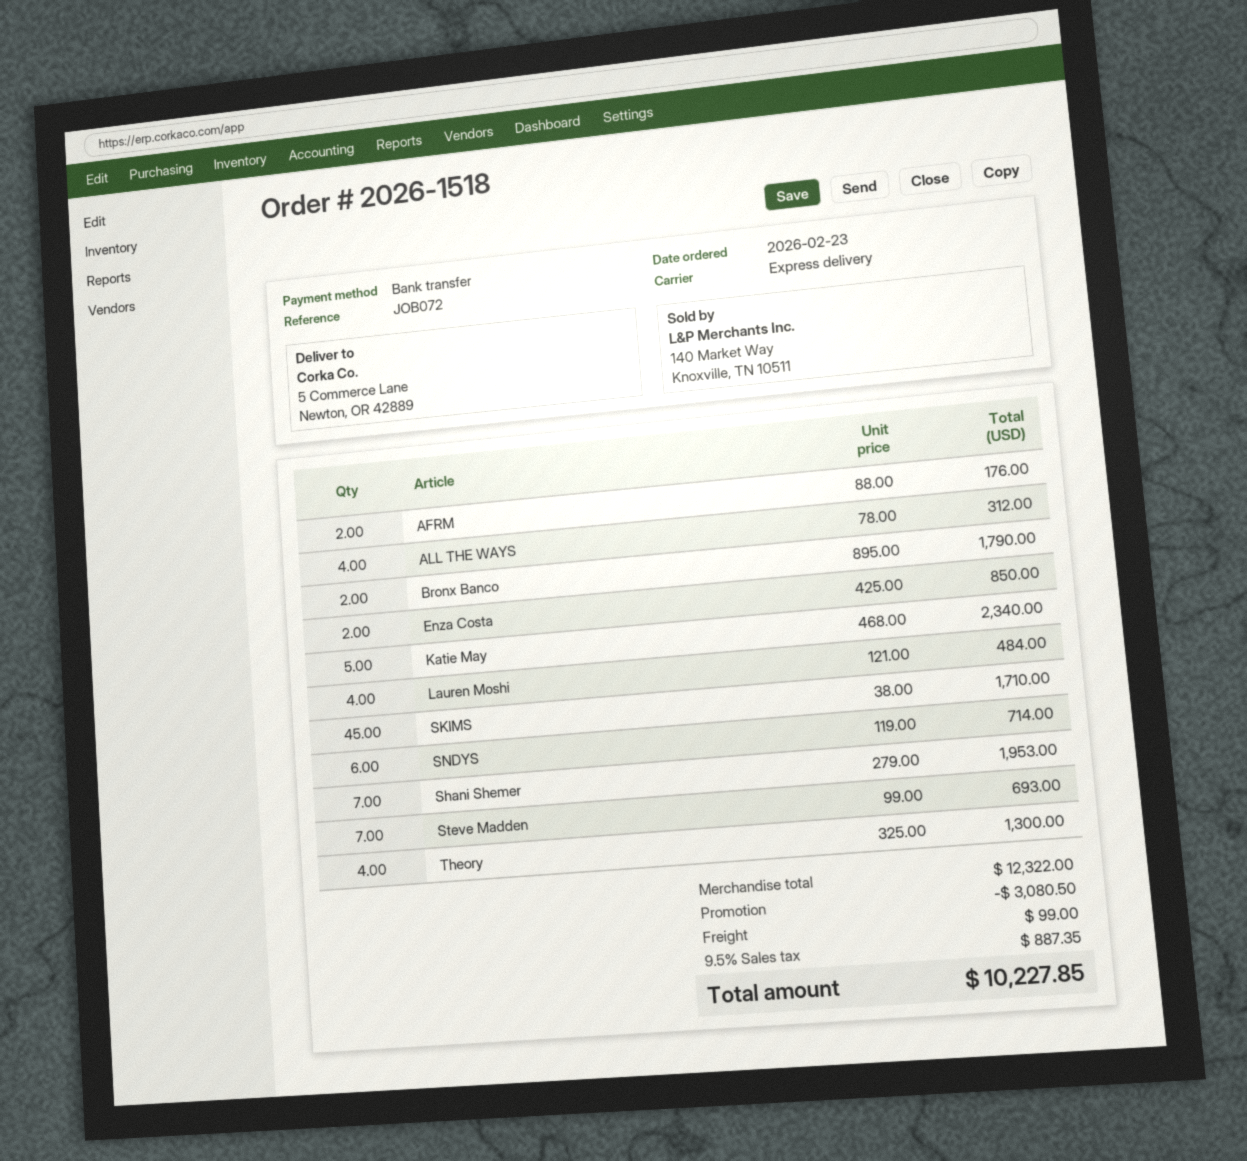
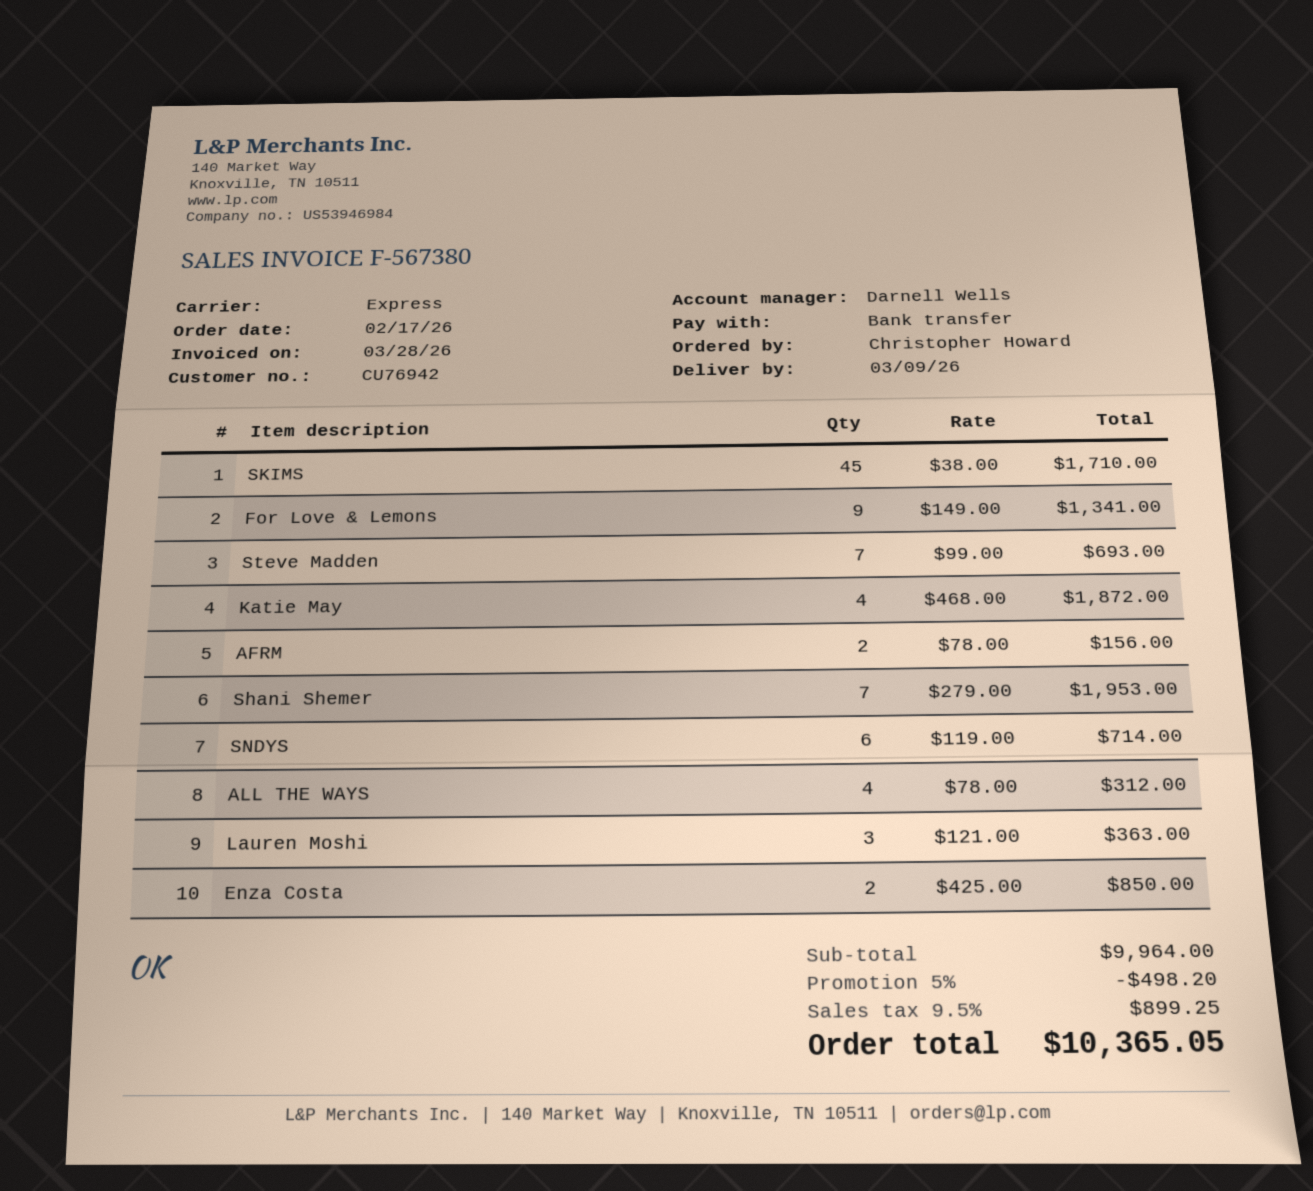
order date: 2026-02-23 -> 2026-02-17
AFRM: 2 x 88.00 = 176.00 -> 2 x 78.00 = 156.00
Bronx Banco: 2 x 895.00 = 1790.00 -> none
Katie May: 5 x 468.00 = 2340.00 -> 4 x 468.00 = 1872.00
Lauren Moshi: 4 x 121.00 = 484.00 -> 3 x 121.00 = 363.00
Theory: 4 x 325.00 = 1300.00 -> none
For Love & Lemons: none -> 9 x 149.00 = 1341.00
subtotal: 12322.00 -> 9964.00
discount: 3080.50 -> 498.20
shipping: 99.00 -> none
tax: 9.5% = 887.35 -> 9.5% = 899.25
total: 10227.85 -> 10365.05

